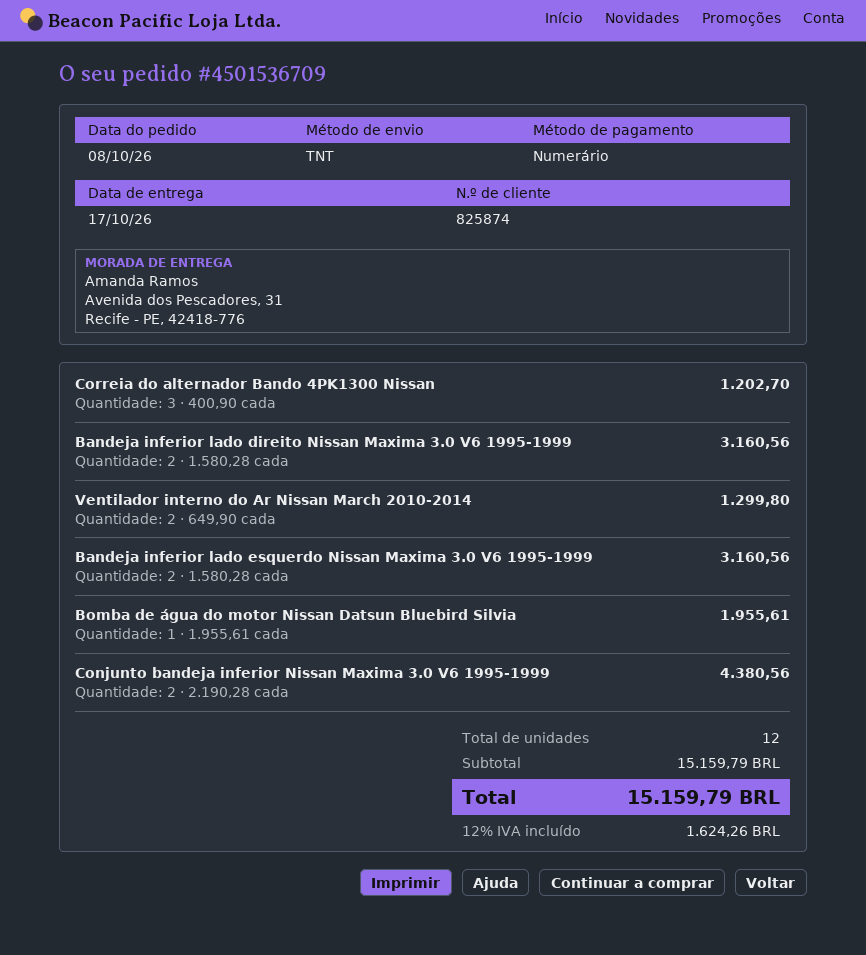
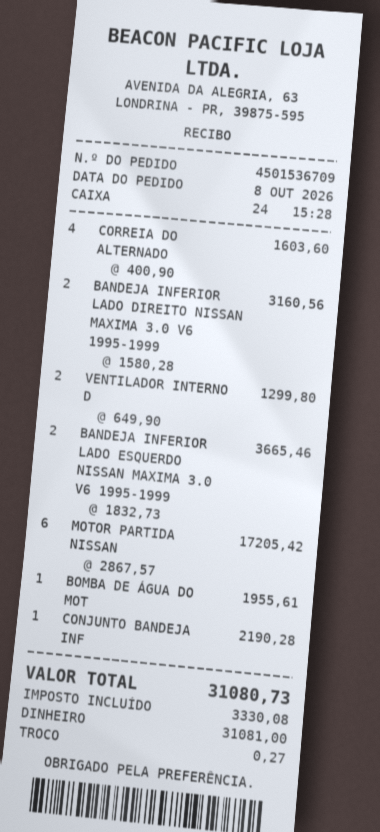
Correia do alternador Bando 4PK1300 Nissan: 3 x 400.90 = 1202.70 -> 4 x 400.90 = 1603.60
Bandeja inferior lado esquerdo Nissan Maxima 3.0 V6 1995-1999: 2 x 1580.28 = 3160.56 -> 2 x 1832.73 = 3665.46
Conjunto bandeja inferior Nissan Maxima 3.0 V6 1995-1999: 2 x 2190.28 = 4380.56 -> 1 x 2190.28 = 2190.28
MOTOR PARTIDA NISSAN: none -> 6 x 2867.57 = 17205.42
tax: 1624.26 -> 3330.08
total: 15159.79 -> 31080.73

